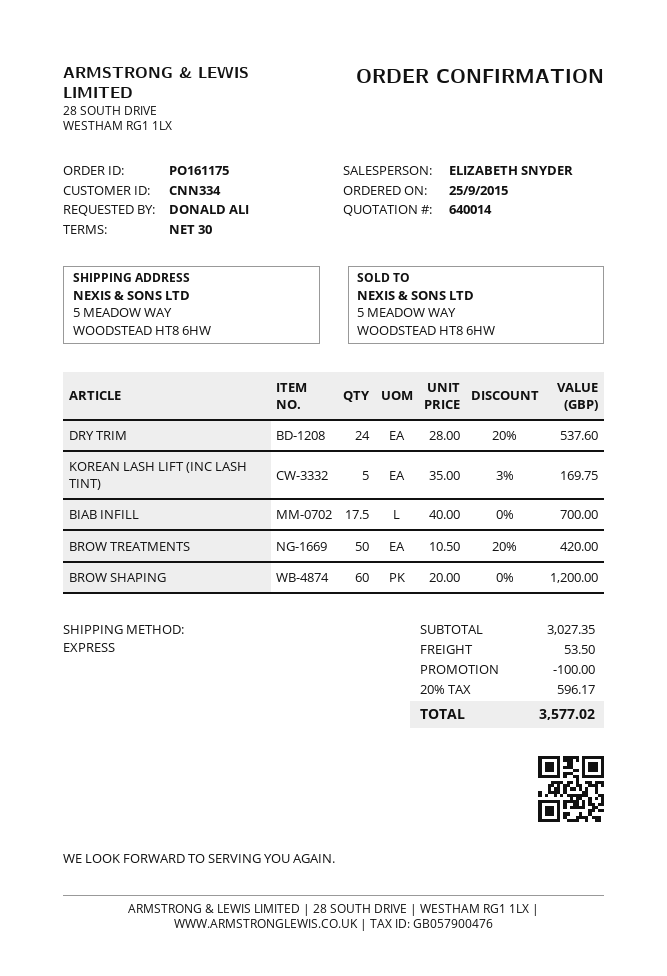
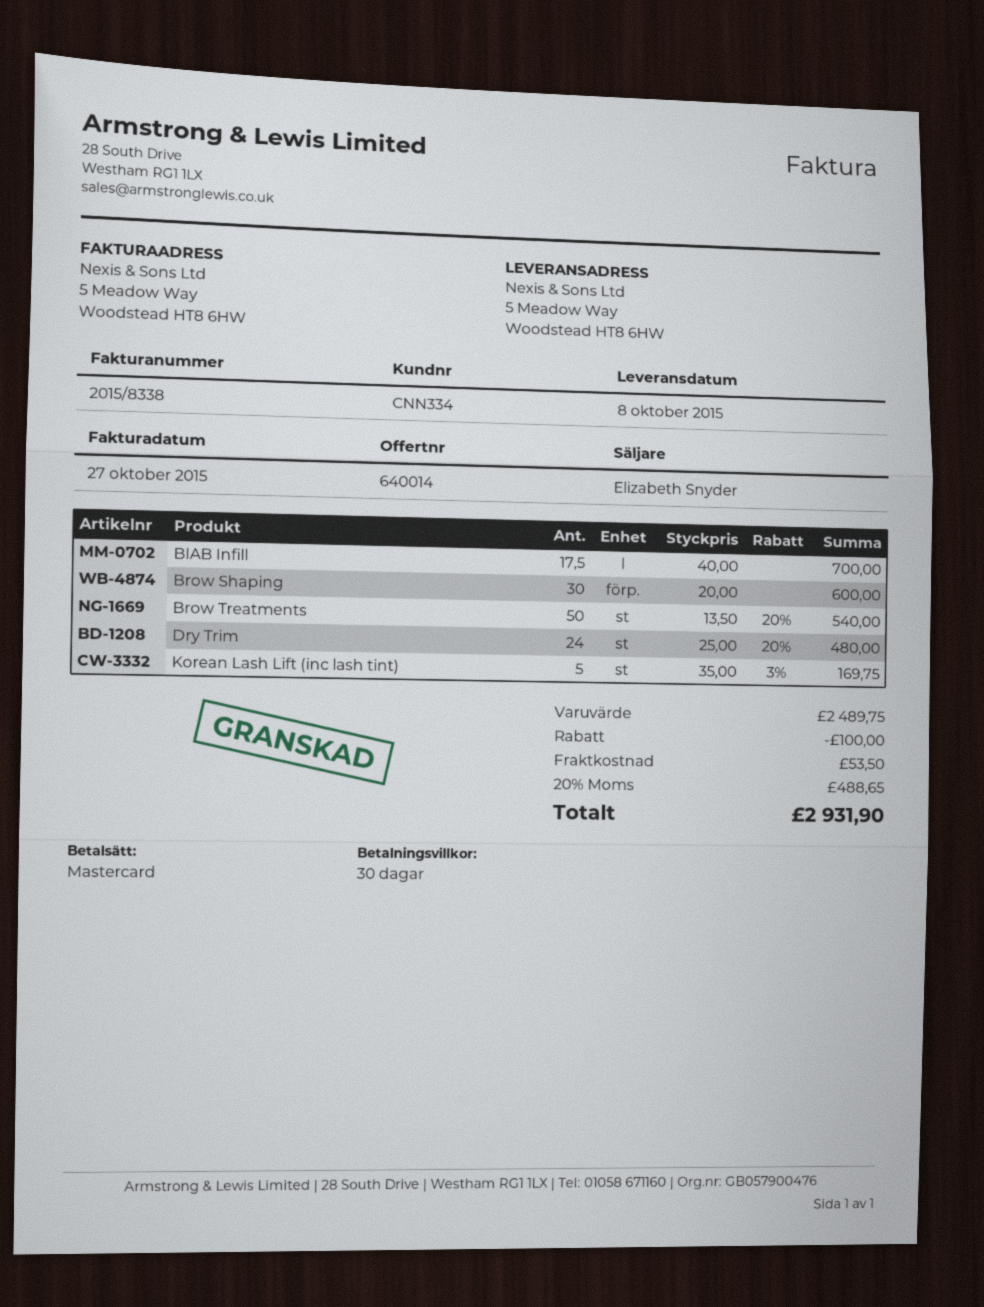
DRY TRIM: 24 x 28.00 - 20% = 537.60 -> 24 x 25.00 - 20% = 480.00
BROW TREATMENTS: 50 x 10.50 - 20% = 420.00 -> 50 x 13.50 - 20% = 540.00
BROW SHAPING: 60 x 20.00 = 1200.00 -> 30 x 20.00 = 600.00
subtotal: 3027.35 -> 2489.75
tax: 20% = 596.17 -> 20% = 488.65
total: 3577.02 -> 2931.90

